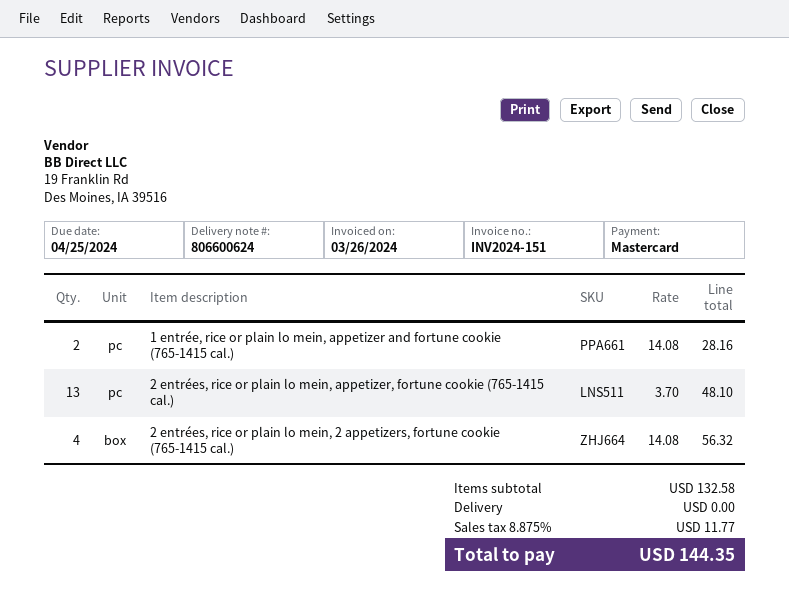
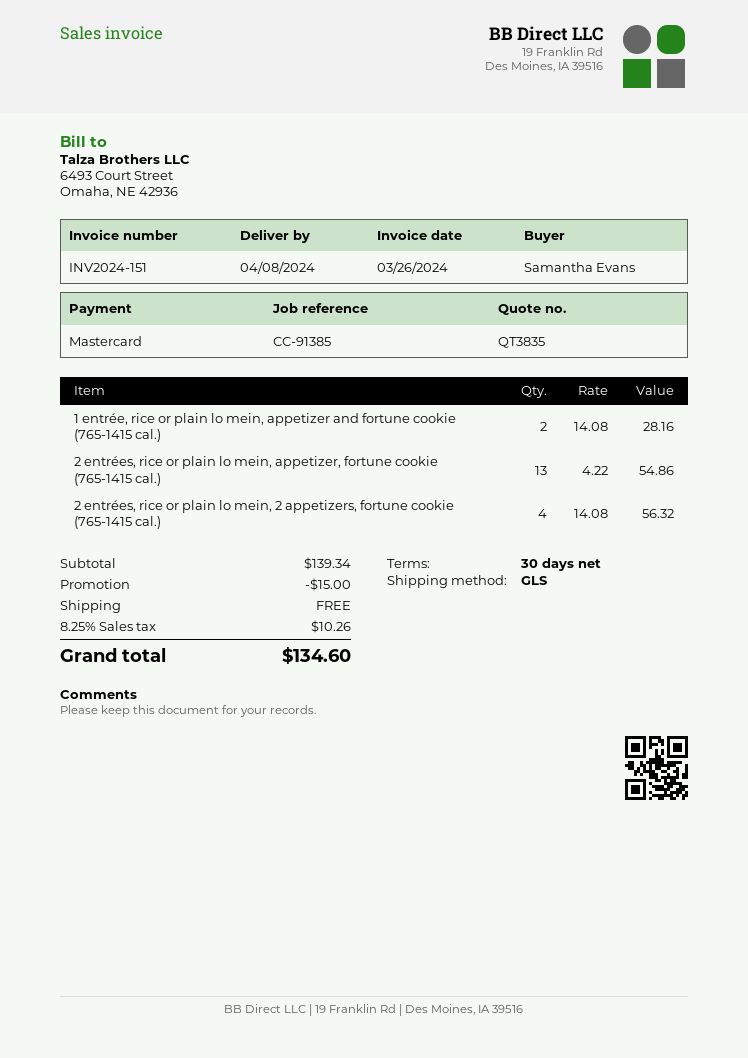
2 entrées, rice or plain lo mein, appetizer, fortune cookie (765-1415 cal.): 13 x 3.70 = 48.10 -> 13 x 4.22 = 54.86
subtotal: 132.58 -> 139.34
discount: none -> 15.00
tax: 8.875% = 11.77 -> 8.25% = 10.26
total: 144.35 -> 134.60

